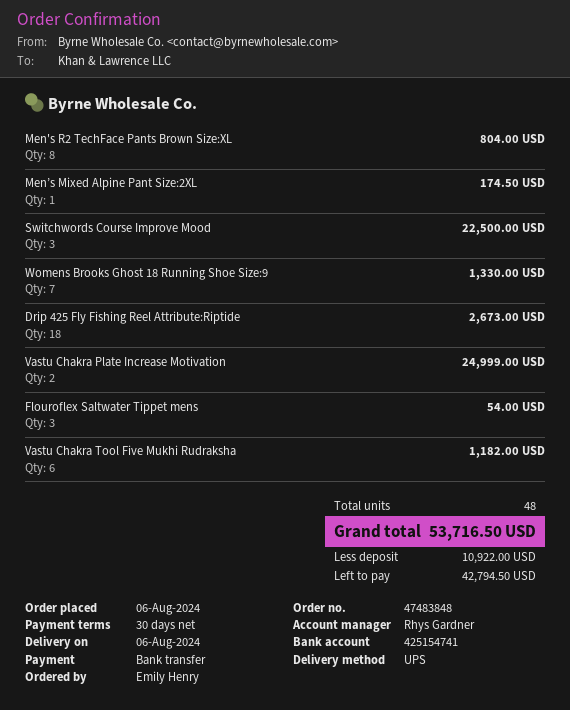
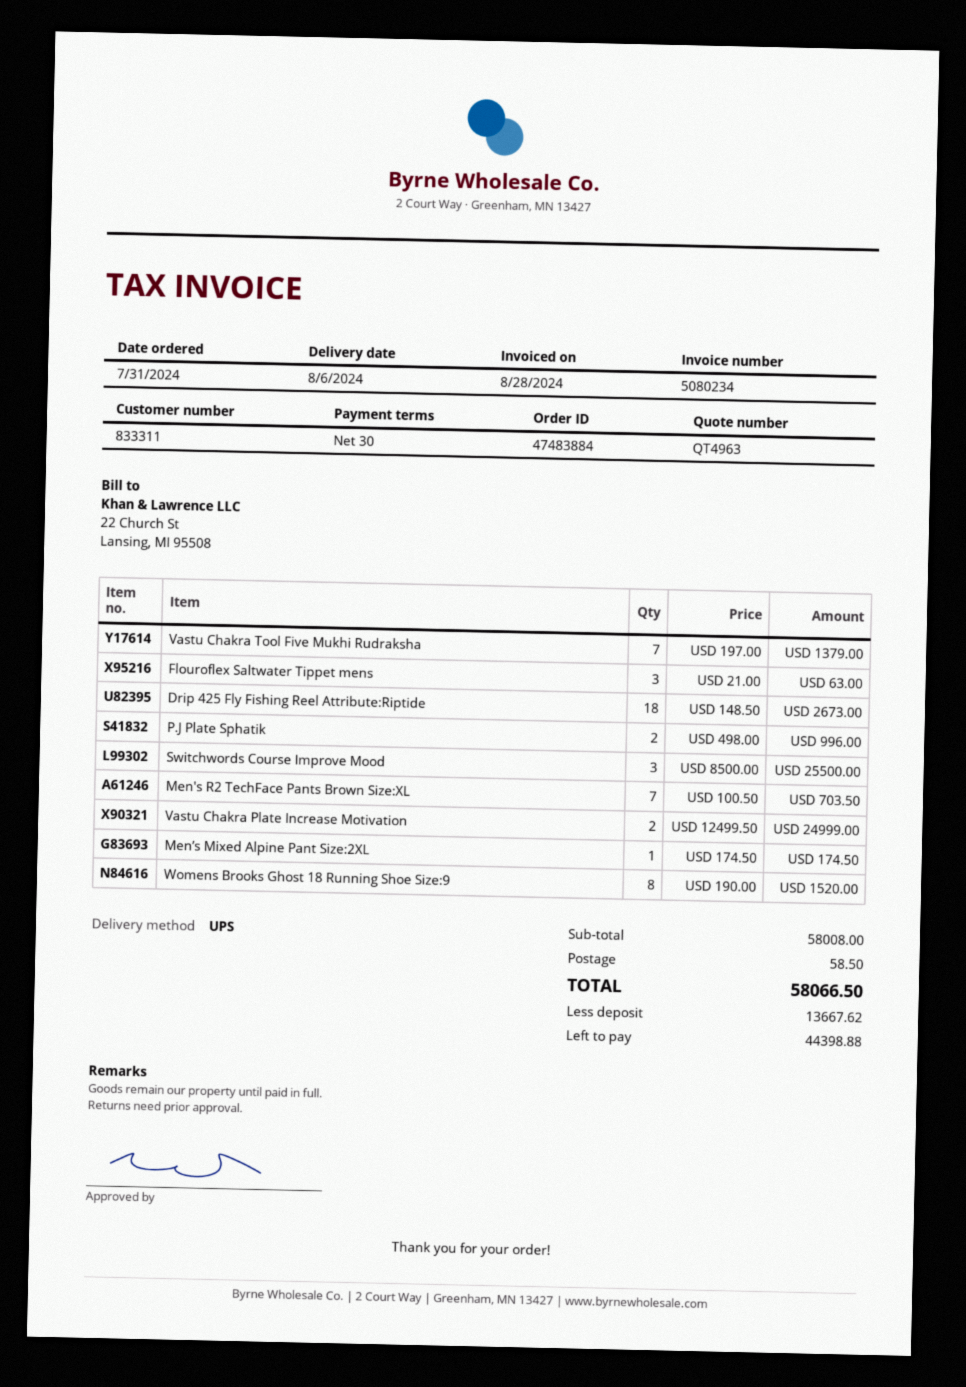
order number: 47483848 -> 47483884
order date: 2024-08-06 -> 2024-07-31
Men's R2 TechFace Pants Brown Size:XL: 8 for 804.00 -> 7 for 703.50
Switchwords Course Improve Mood: 3 for 22500.00 -> 3 for 25500.00
Womens Brooks Ghost 18 Running Shoe Size:9: 7 for 1330.00 -> 8 for 1520.00
Flouroflex Saltwater Tippet mens: 3 for 54.00 -> 3 for 63.00
Vastu Chakra Tool Five Mukhi Rudraksha: 6 for 1182.00 -> 7 for 1379.00
P.J Plate Sphatik: none -> 2 for 996.00
shipping: none -> 58.50
total: 53716.50 -> 58066.50
deposit: 10922.00 -> 13667.62
balance: 42794.50 -> 44398.88

